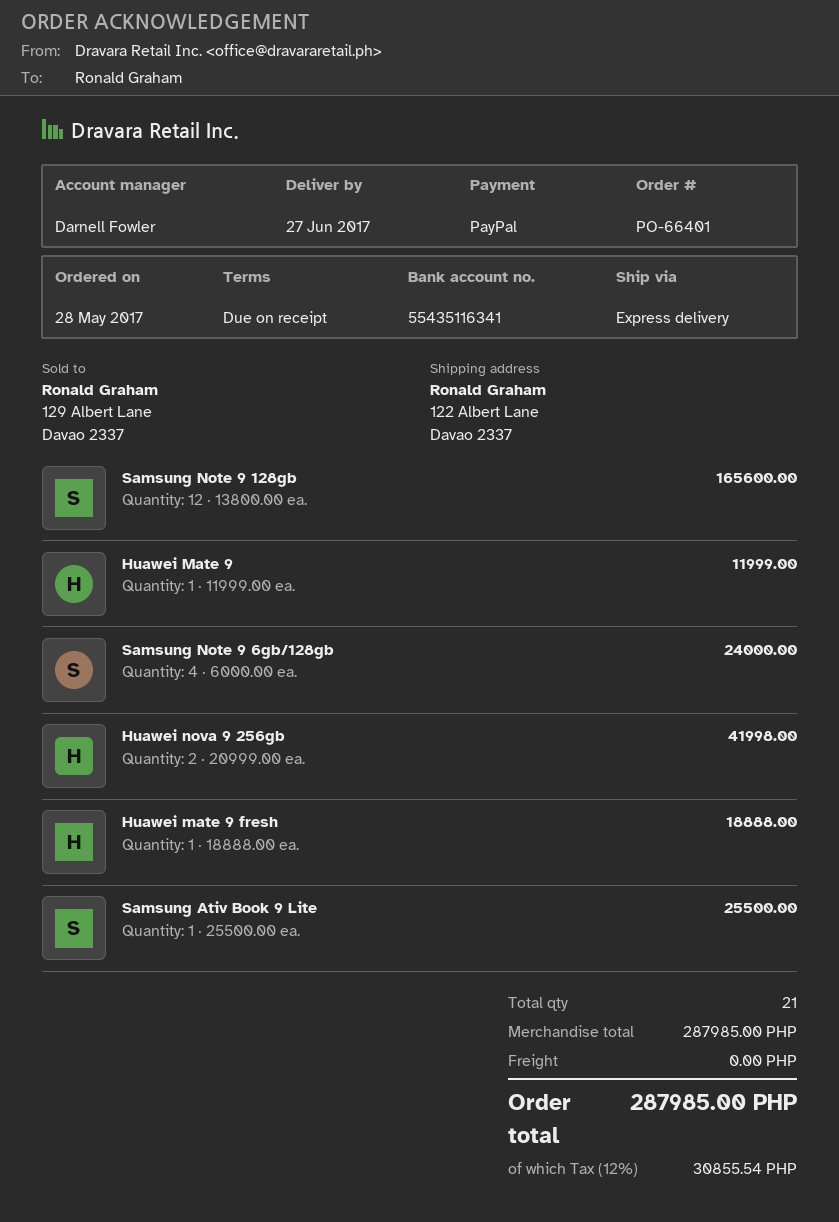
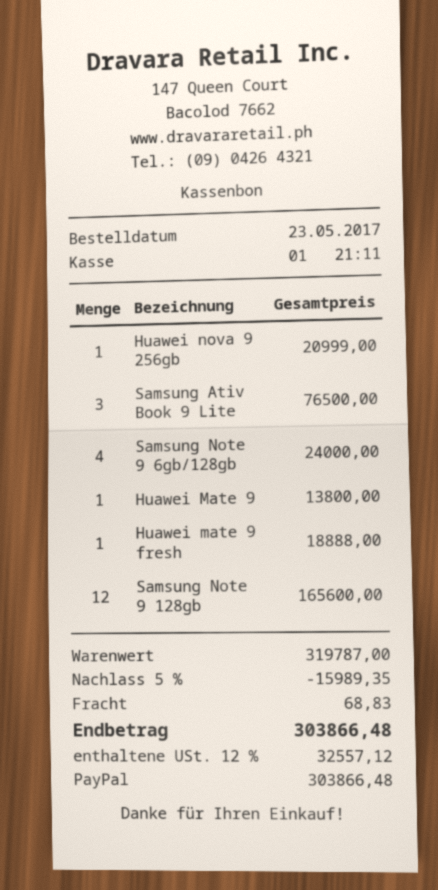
order date: 2017-05-28 -> 2017-05-23
Huawei Mate 9: 1 for 11999.00 -> 1 for 13800.00
Huawei nova 9 256gb: 2 for 41998.00 -> 1 for 20999.00
Samsung Ativ Book 9 Lite: 1 for 25500.00 -> 3 for 76500.00
subtotal: 287985.00 -> 319787.00
discount: none -> 5% = 15989.35
shipping: 0.00 -> 68.83
tax: 12% = 30855.54 -> 12% = 32557.12
total: 287985.00 -> 303866.48

